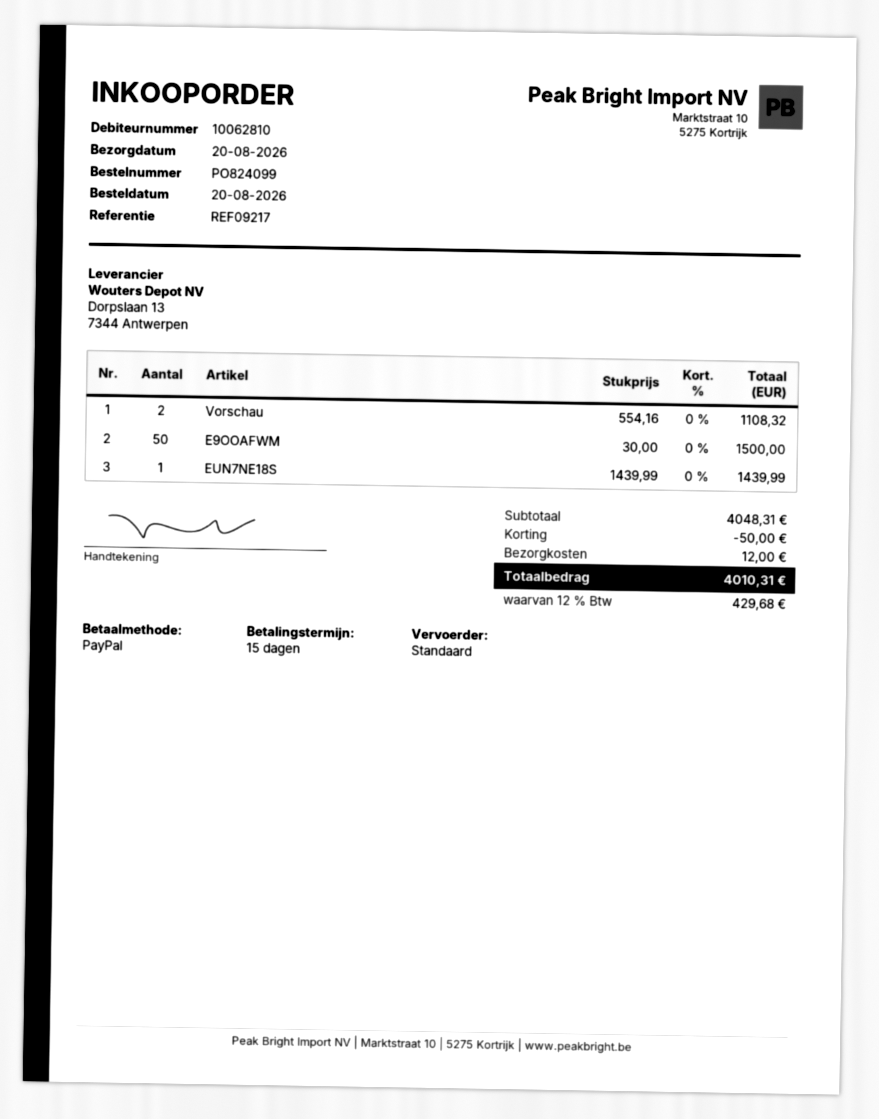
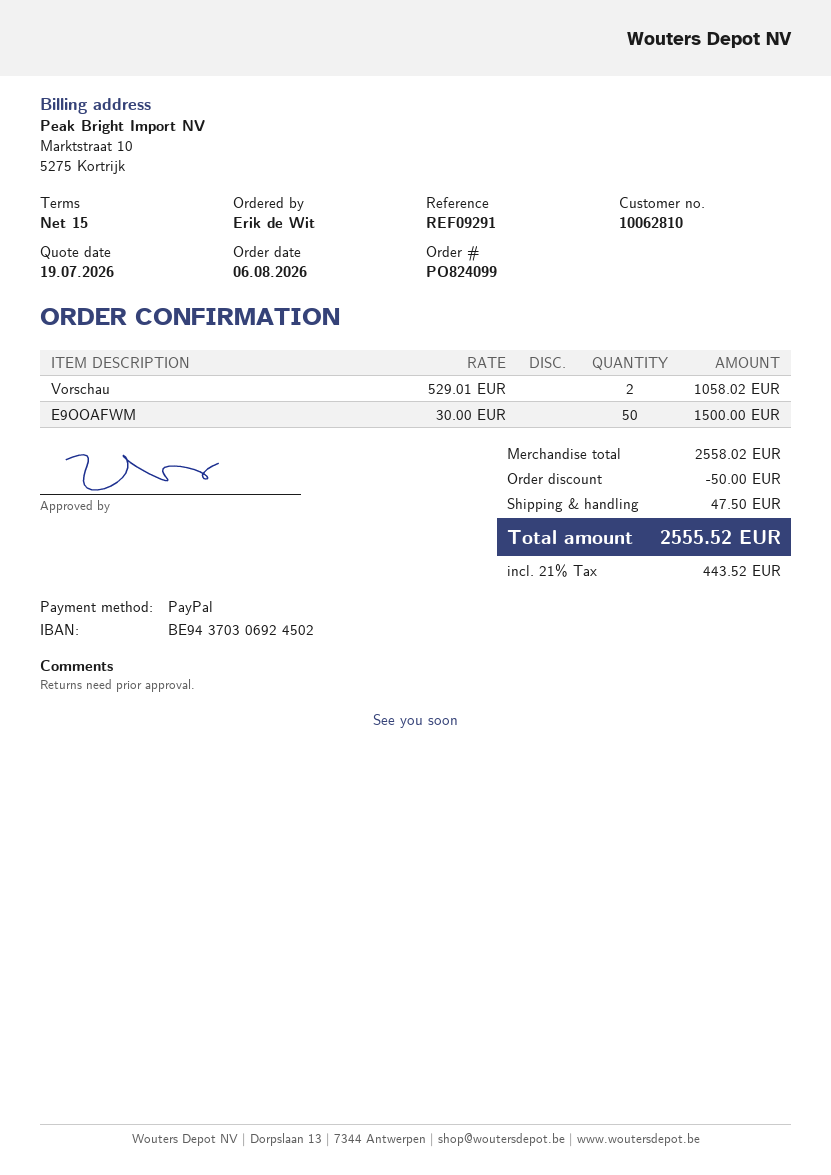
order date: 2026-08-20 -> 2026-08-06
reference: REF09217 -> REF09291
Vorschau: 2 x 554.16 = 1108.32 -> 2 x 529.01 = 1058.02
EUN7NE18S: 1 x 1439.99 = 1439.99 -> none
subtotal: 4048.31 -> 2558.02
shipping: 12.00 -> 47.50
tax: 12% = 429.68 -> 21% = 443.52
total: 4010.31 -> 2555.52

